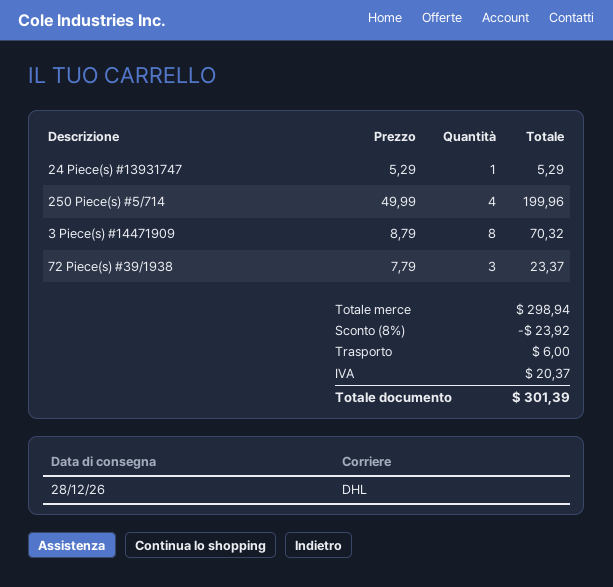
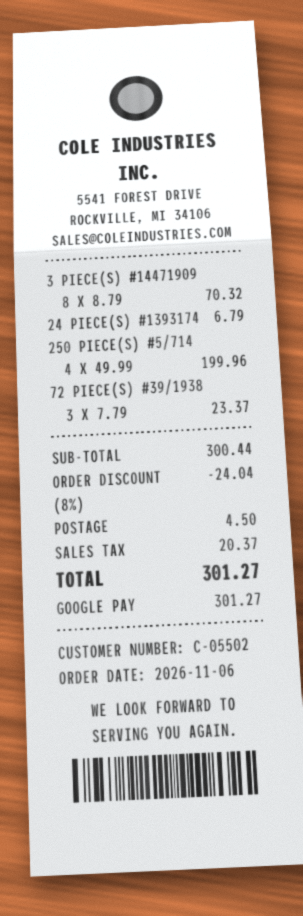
24 Piece(s) #13931747: 1 x 5.29 = 5.29 -> 1 x 6.79 = 6.79
subtotal: 298.94 -> 300.44
discount: 8% = 23.92 -> 8% = 24.04
shipping: 6.00 -> 4.50
total: 301.39 -> 301.27

